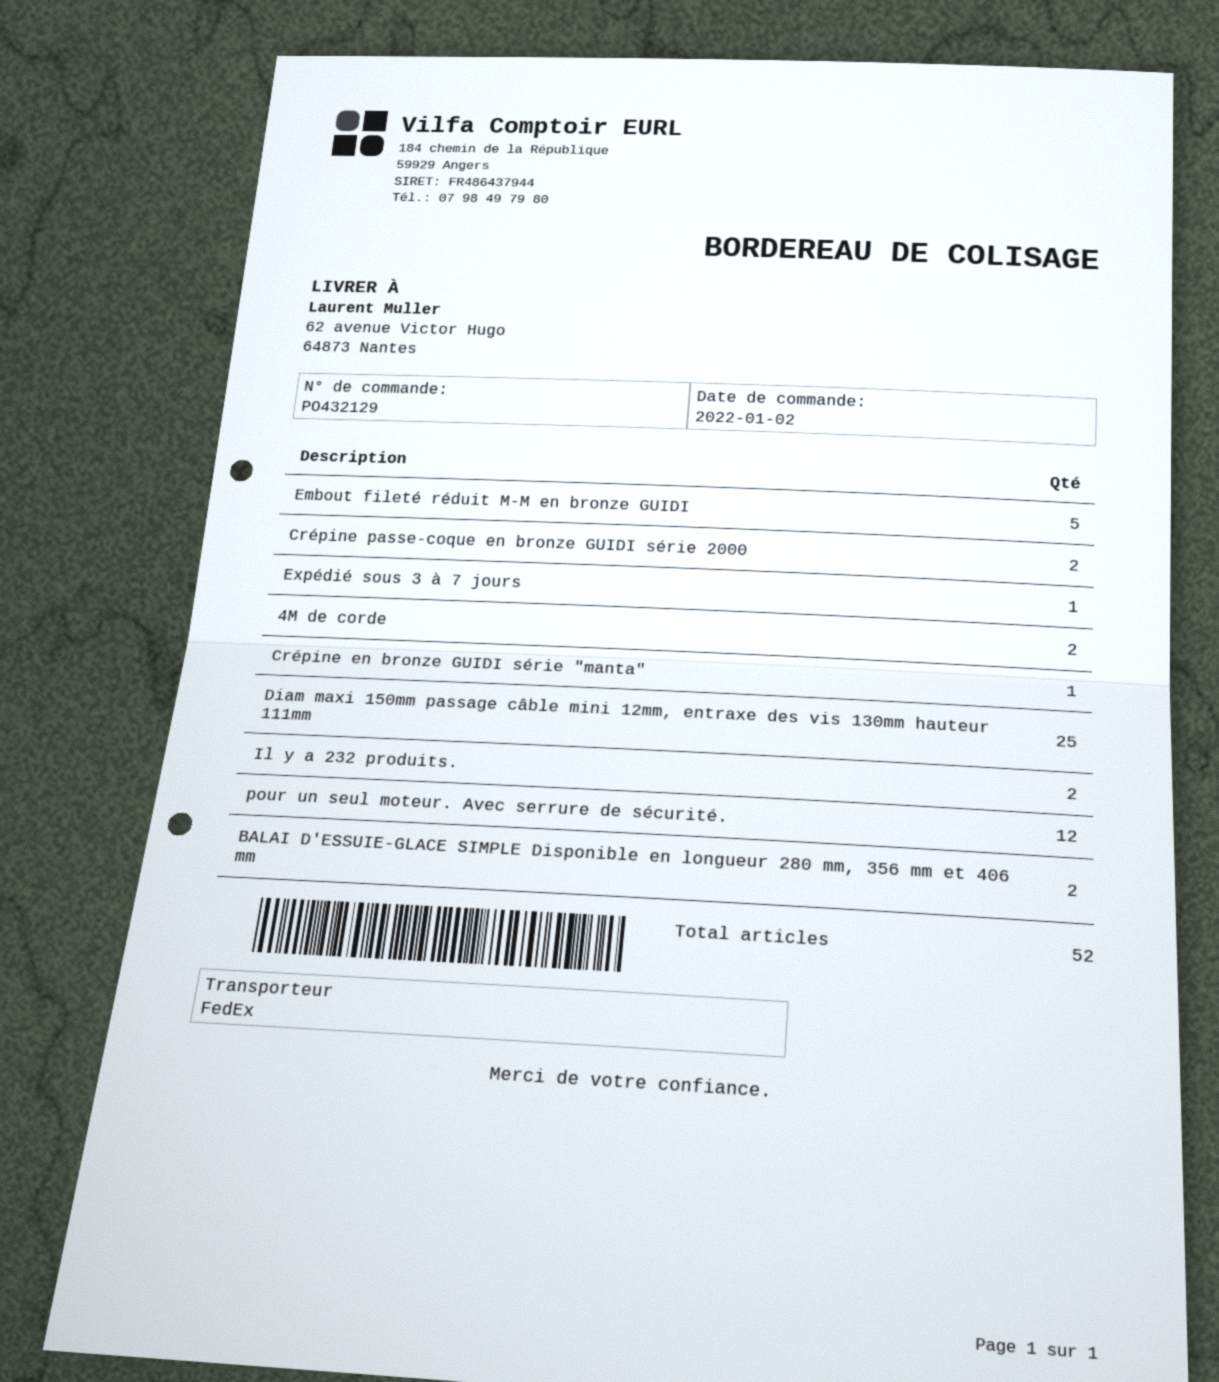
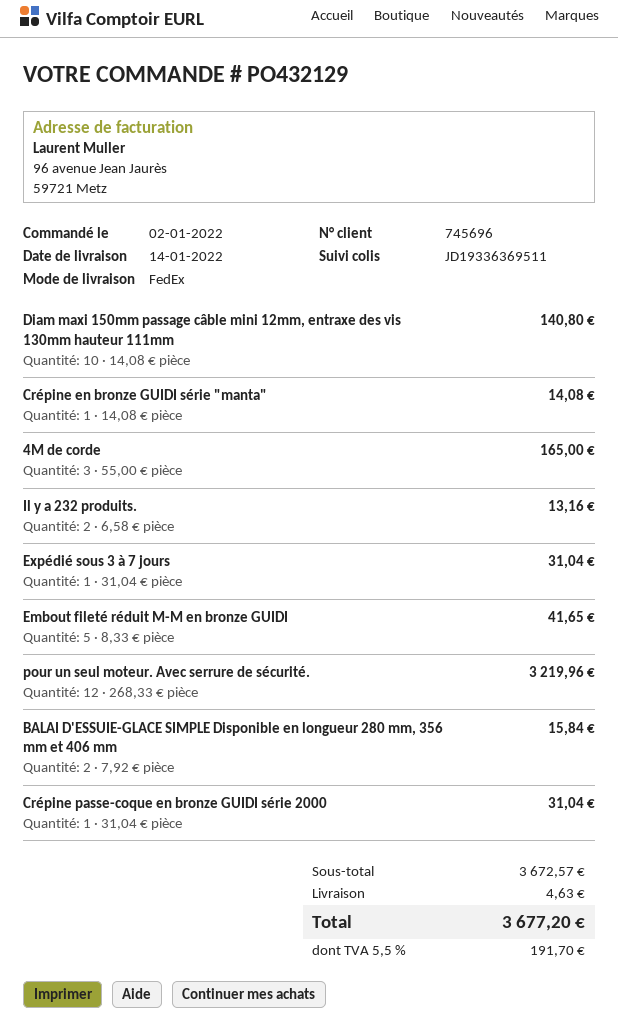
Crépine passe-coque en bronze GUIDI série 2000: 2 -> 1
4M de corde: 2 -> 3
Diam maxi 150mm passage câble mini 12mm, entraxe des vis 130mm hauteur 111mm: 25 -> 10

